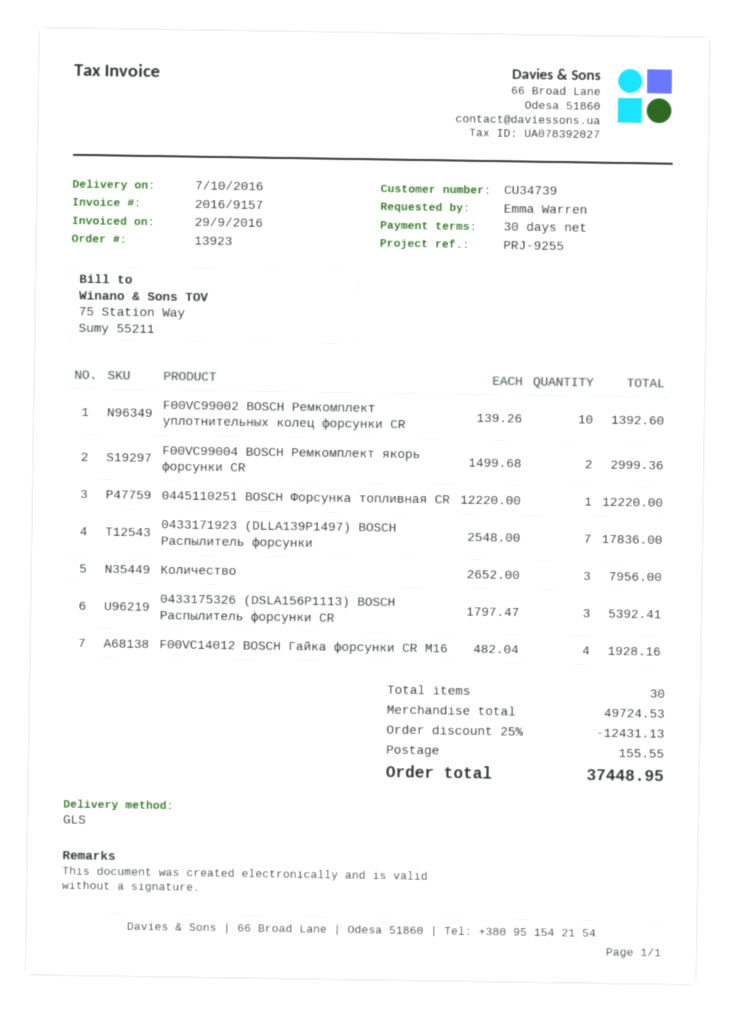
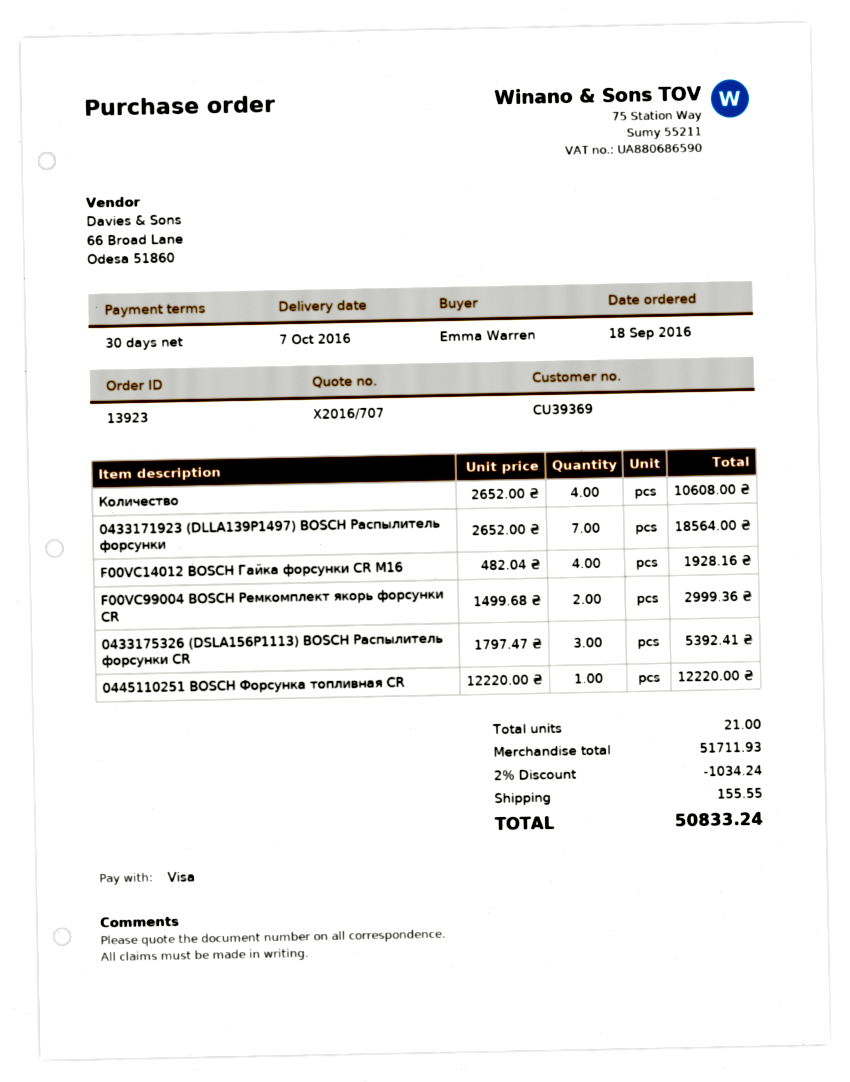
customer number: CU34739 -> CU39369
F00VC99002 BOSCH Ремкомплект уплотнительных колец форсунки CR: 10 x 139.26 = 1392.60 -> none
0433171923 (DLLA139P1497) BOSCH Распылитель форсунки: 7 x 2548.00 = 17836.00 -> 7 x 2652.00 = 18564.00
Количество: 3 x 2652.00 = 7956.00 -> 4 x 2652.00 = 10608.00
total quantity: 30 -> 21
subtotal: 49724.53 -> 51711.93
discount: 25% = 12431.13 -> 2% = 1034.24
total: 37448.95 -> 50833.24

